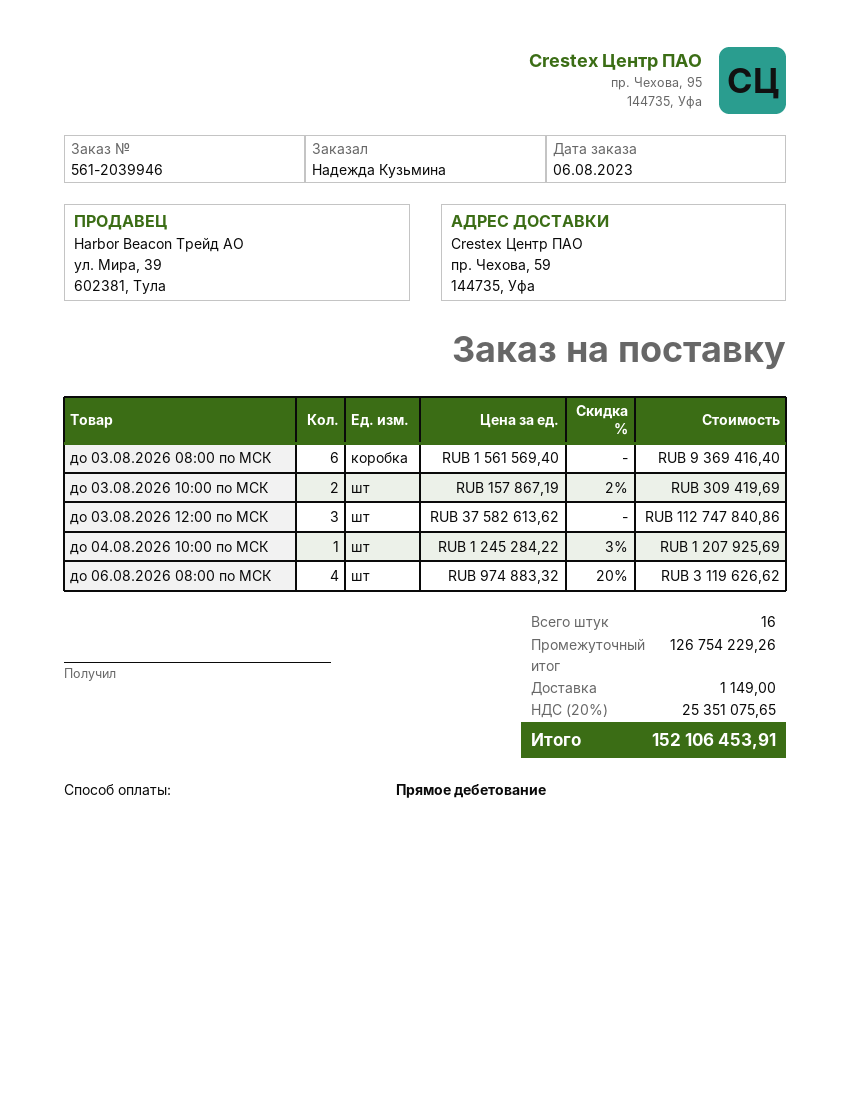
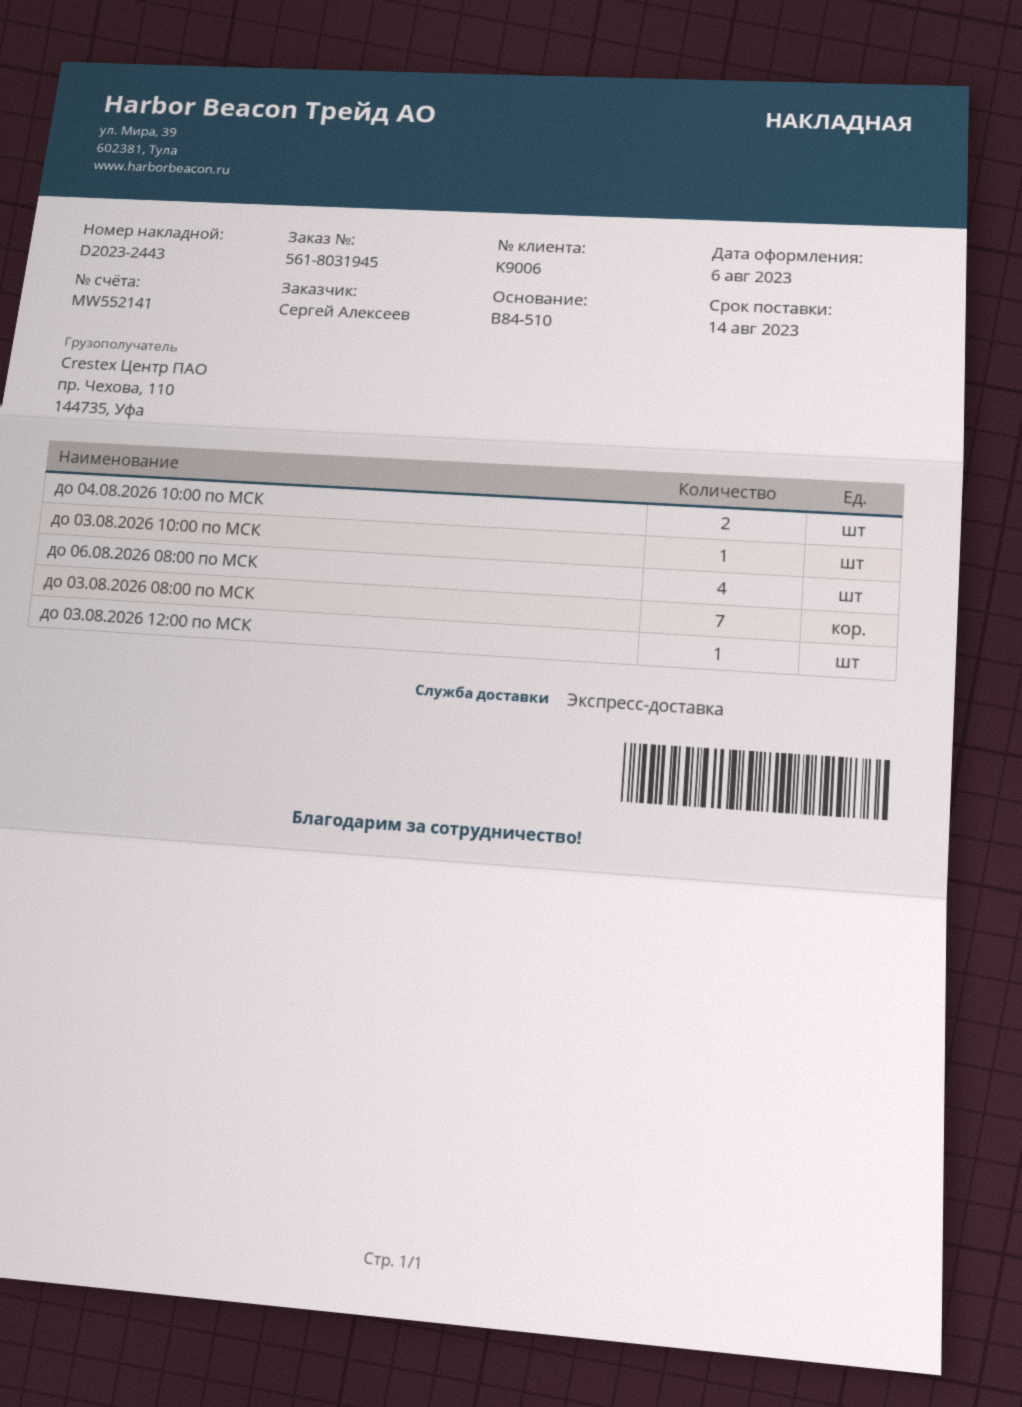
order number: 561-2039946 -> 561-8031945
ordered by: Надежда Кузьмина -> Сергей Алексеев
ship to: пр. Чехова, 59, 144735, Уфа -> пр. Чехова, 110, 144735, Уфа
до 03.08.2026 08:00 по МСК: 6 -> 7
до 03.08.2026 10:00 по МСК: 2 -> 1
до 03.08.2026 12:00 по МСК: 3 -> 1
до 04.08.2026 10:00 по МСК: 1 -> 2

